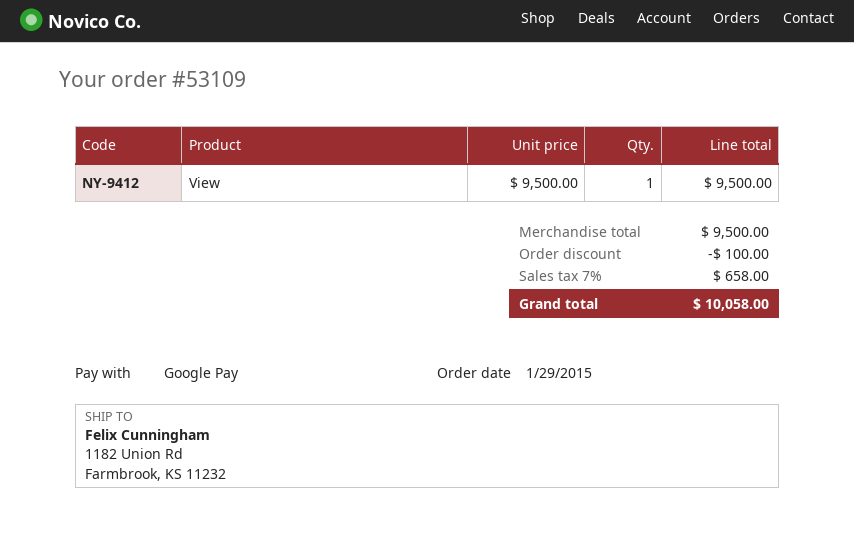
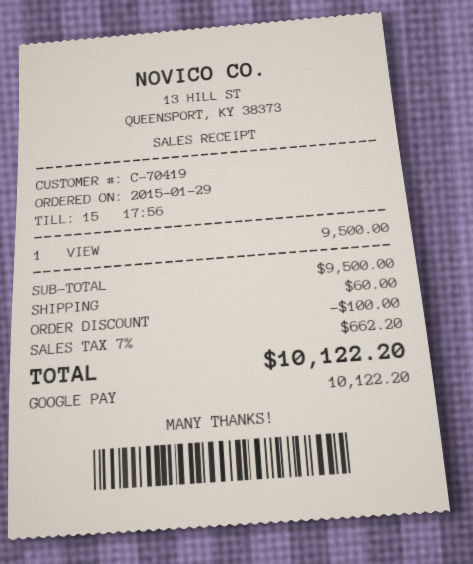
shipping: none -> 60.00
tax: 7% = 658.00 -> 7% = 662.20
total: 10058.00 -> 10122.20

